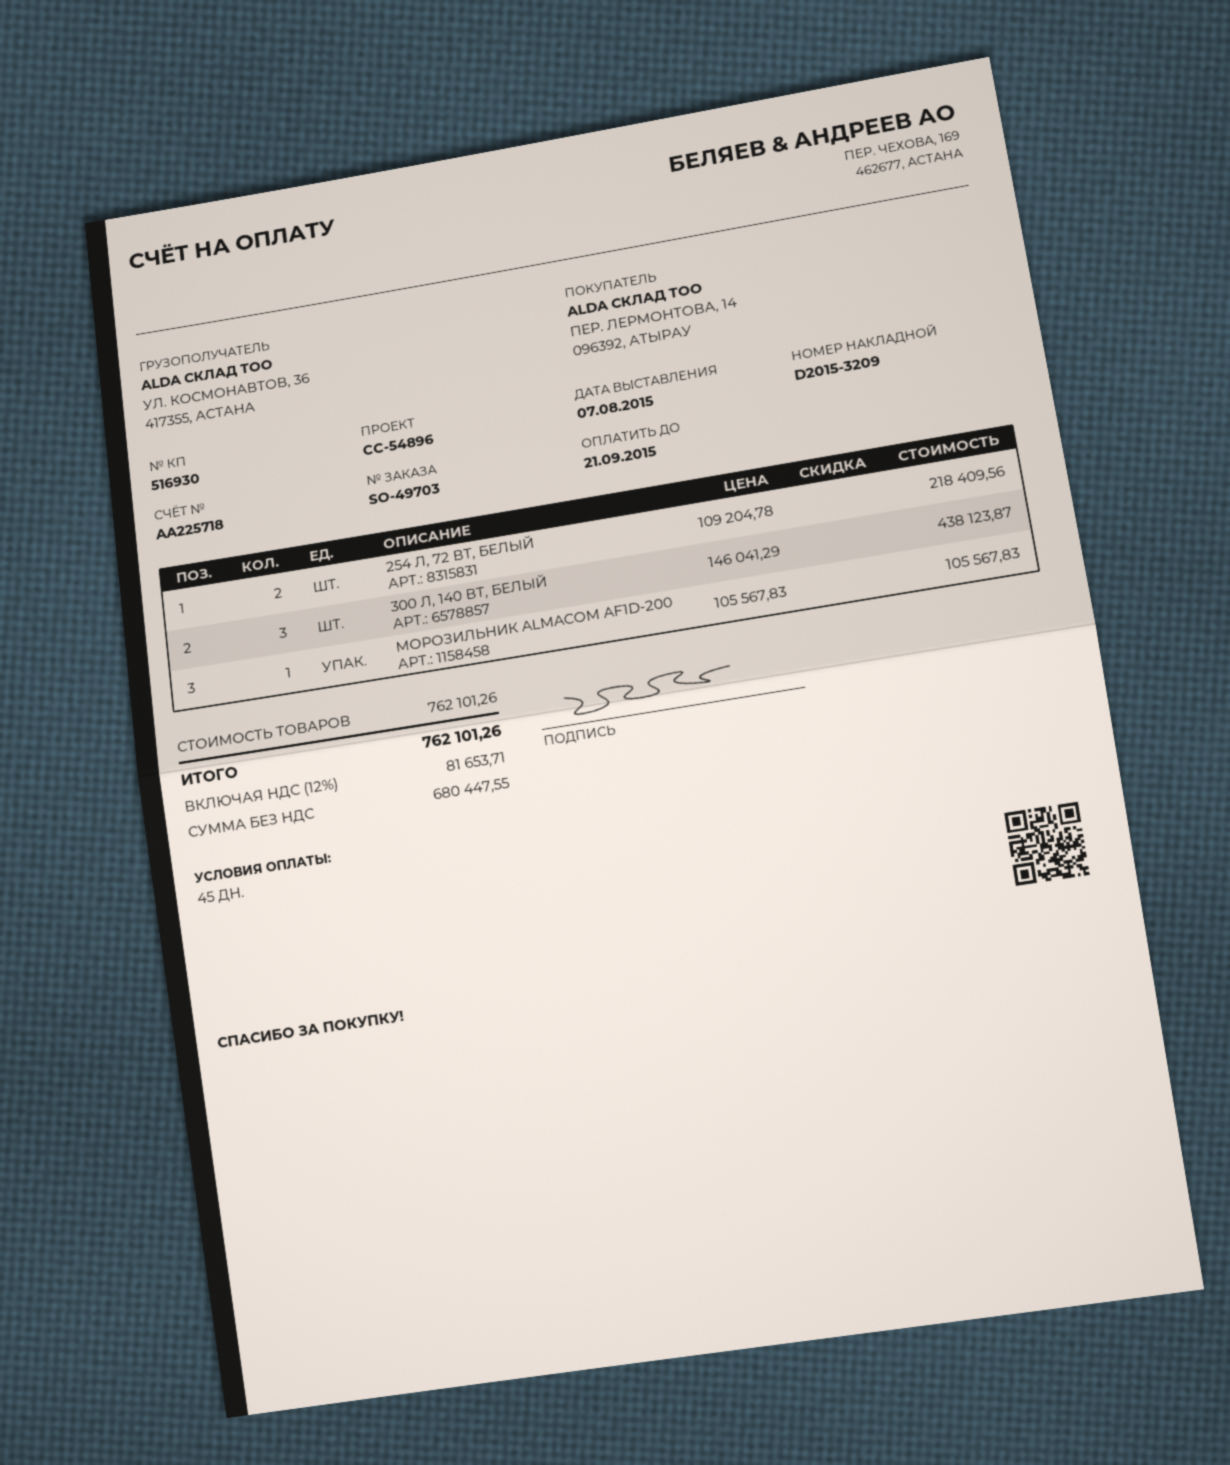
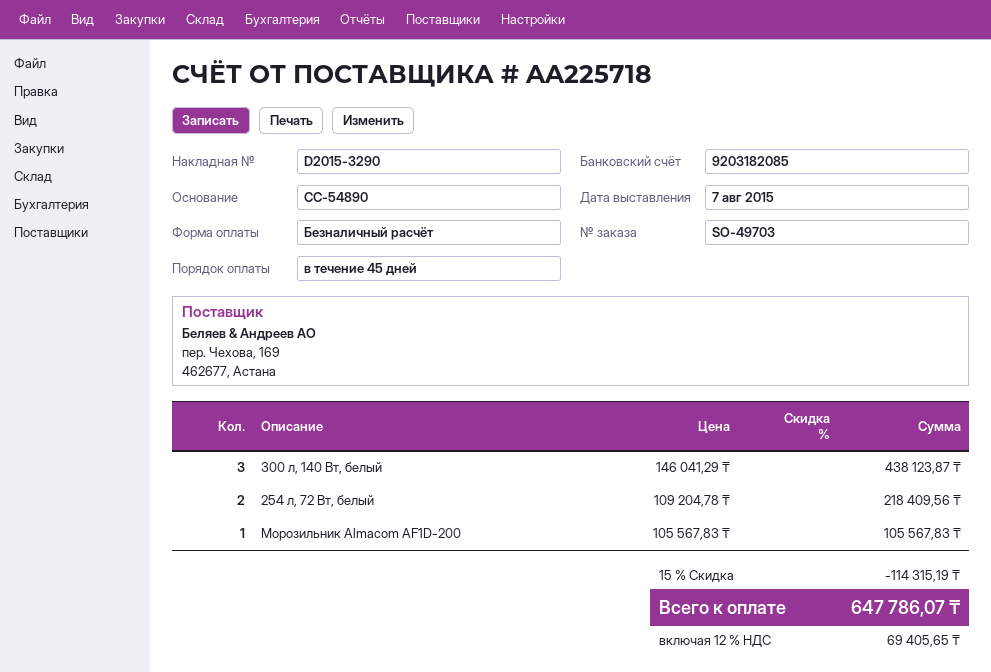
delivery note number: D2015-3209 -> D2015-3290
reference: CC-54896 -> CC-54890
discount: none -> 15% = 114315.19
tax: 12% = 81653.71 -> 12% = 69405.65
total: 762101.26 -> 647786.07

